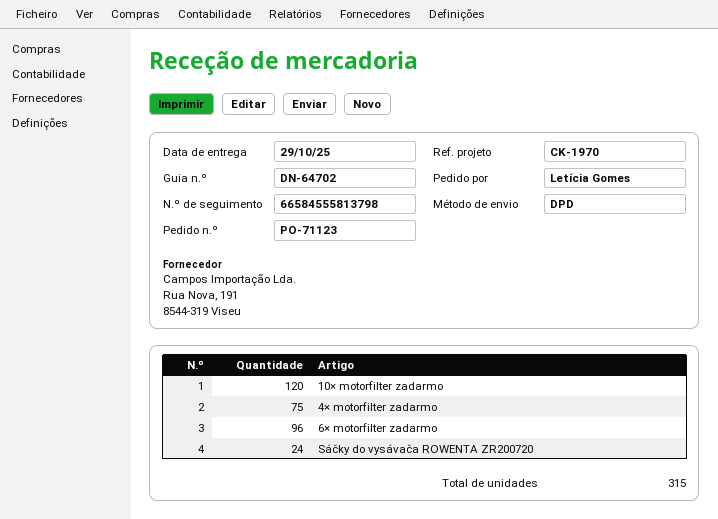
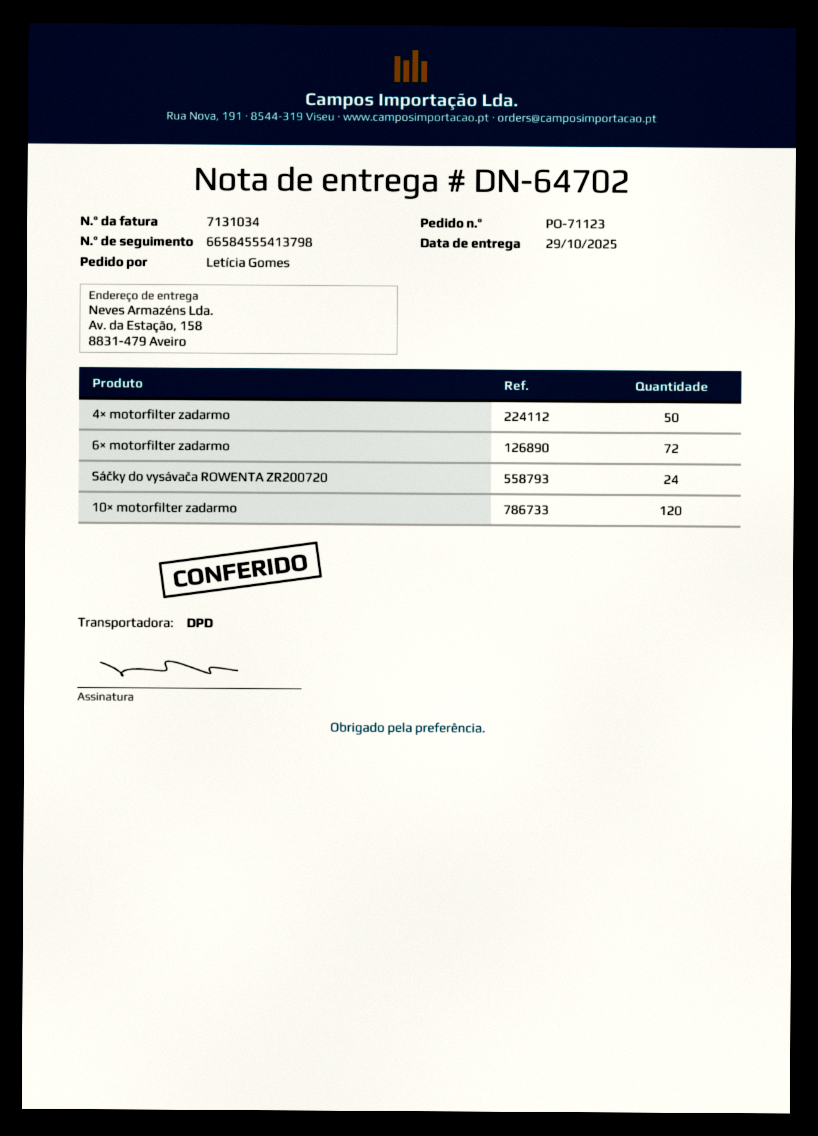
tracking number: 66584555813798 -> 66584555413798
4× motorfilter zadarmo: 75 -> 50
6× motorfilter zadarmo: 96 -> 72

